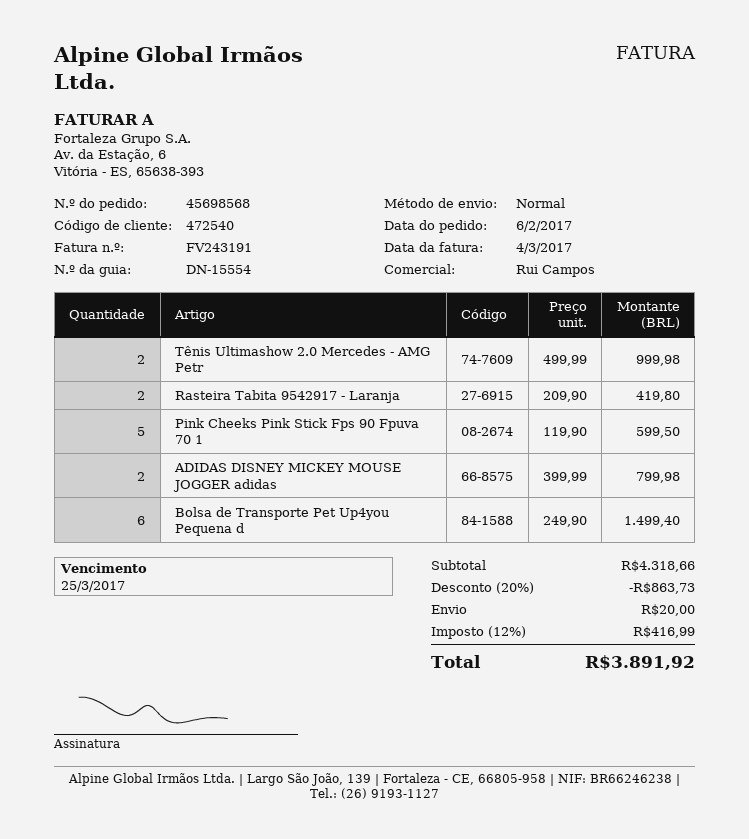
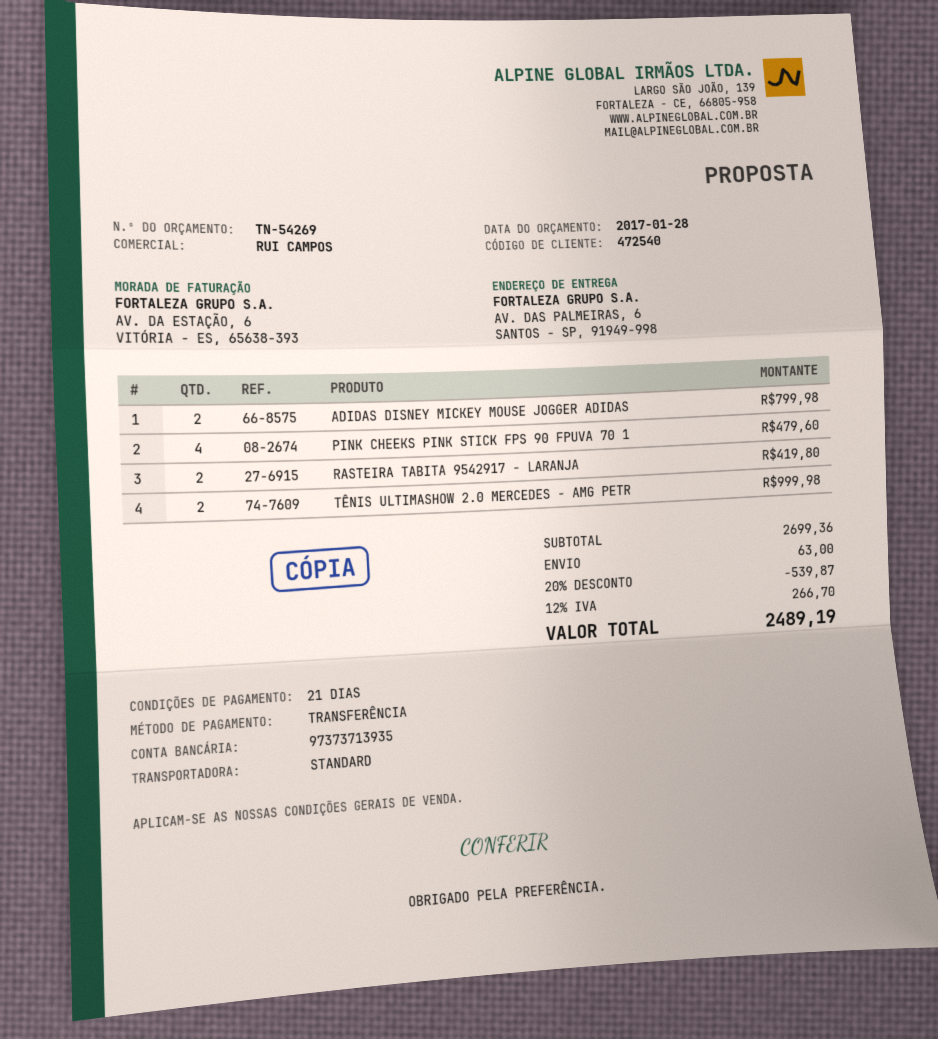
Pink Cheeks Pink Stick Fps 90 Fpuva 70 1: 5 for 599.50 -> 4 for 479.60
Bolsa de Transporte Pet Up4you Pequena d: 6 for 1499.40 -> none
subtotal: 4318.66 -> 2699.36
discount: 20% = 863.73 -> 20% = 539.87
shipping: 20.00 -> 63.00
tax: 12% = 416.99 -> 12% = 266.70
total: 3891.92 -> 2489.19

